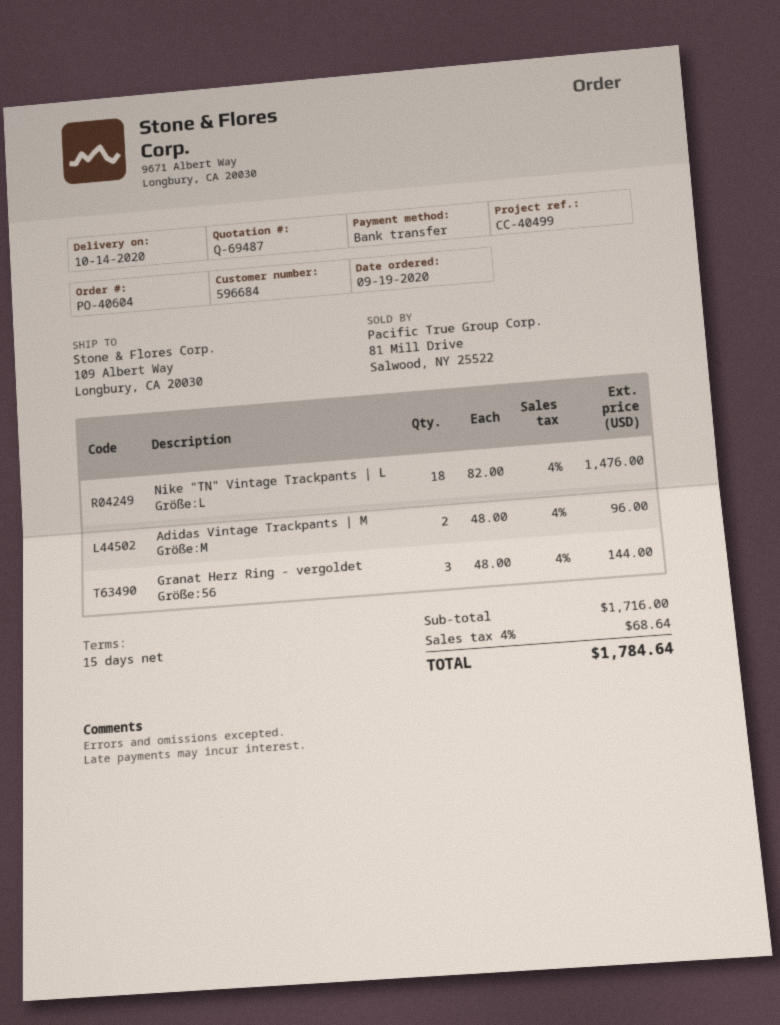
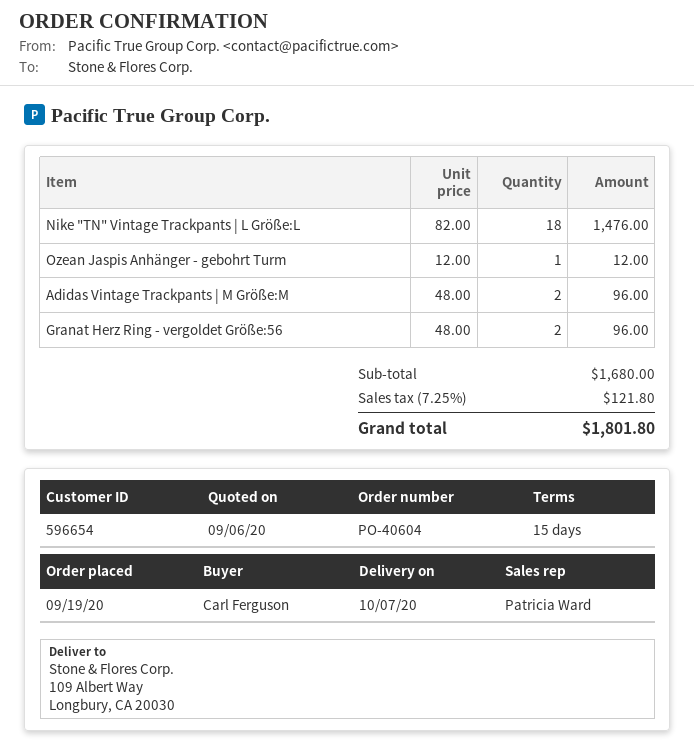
delivery date: 2020-10-14 -> 2020-10-07
customer number: 596684 -> 596654
Granat Herz Ring - vergoldet Größe:56: 3 x 48.00 = 144.00 -> 2 x 48.00 = 96.00
Ozean Jaspis Anhänger - gebohrt Turm: none -> 1 x 12.00 = 12.00
subtotal: 1716.00 -> 1680.00
tax: 4% = 68.64 -> 7.25% = 121.80
total: 1784.64 -> 1801.80

